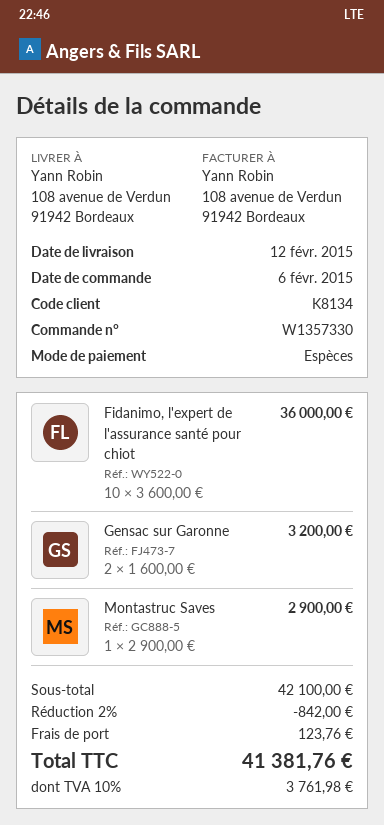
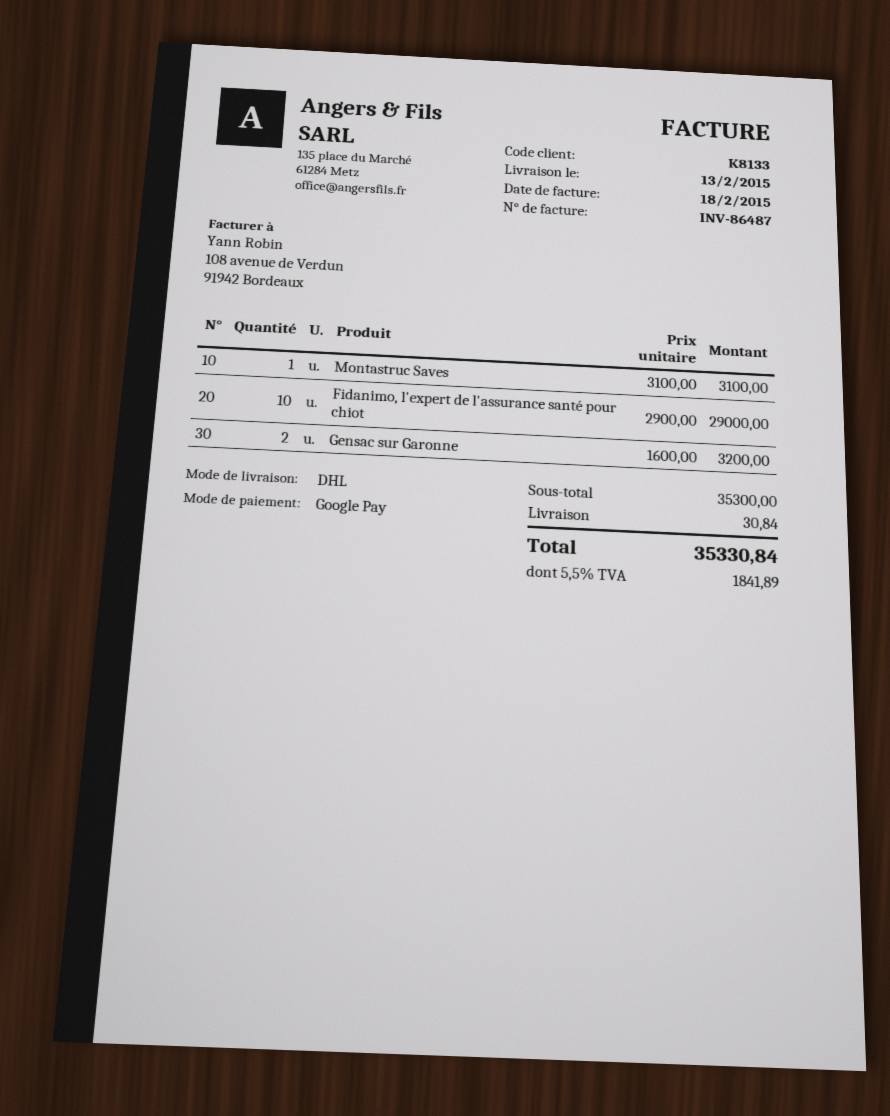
delivery date: 2015-02-12 -> 2015-02-13
customer number: K8134 -> K8133
payment method: cash -> Google Pay
Fidanimo, l'expert de l'assurance santé pour chiot: 10 x 3600.00 = 36000.00 -> 10 x 2900.00 = 29000.00
Montastruc Saves: 1 x 2900.00 = 2900.00 -> 1 x 3100.00 = 3100.00
subtotal: 42100.00 -> 35300.00
discount: 2% = 842.00 -> none
shipping: 123.76 -> 30.84
tax: 10% = 3761.98 -> 5.5% = 1841.89
total: 41381.76 -> 35330.84

